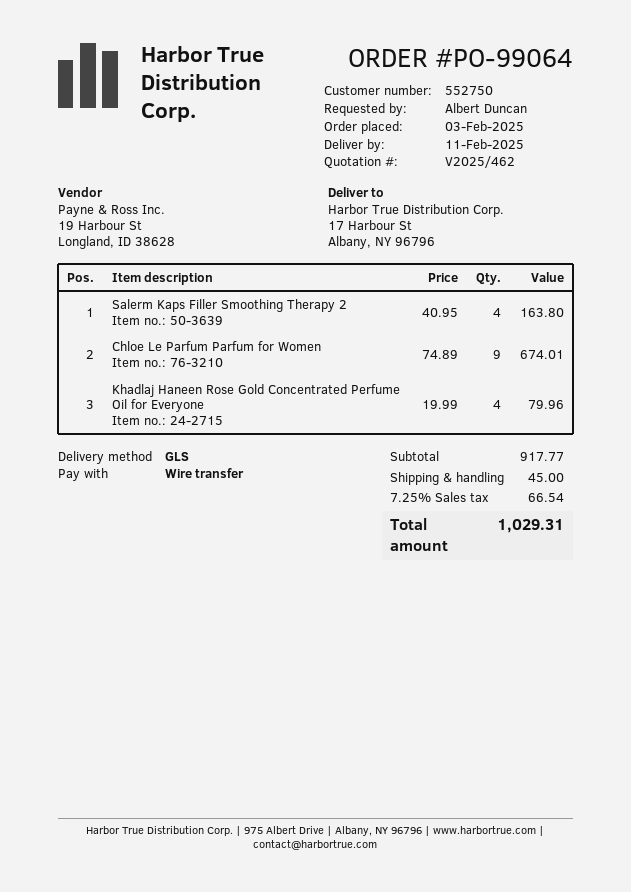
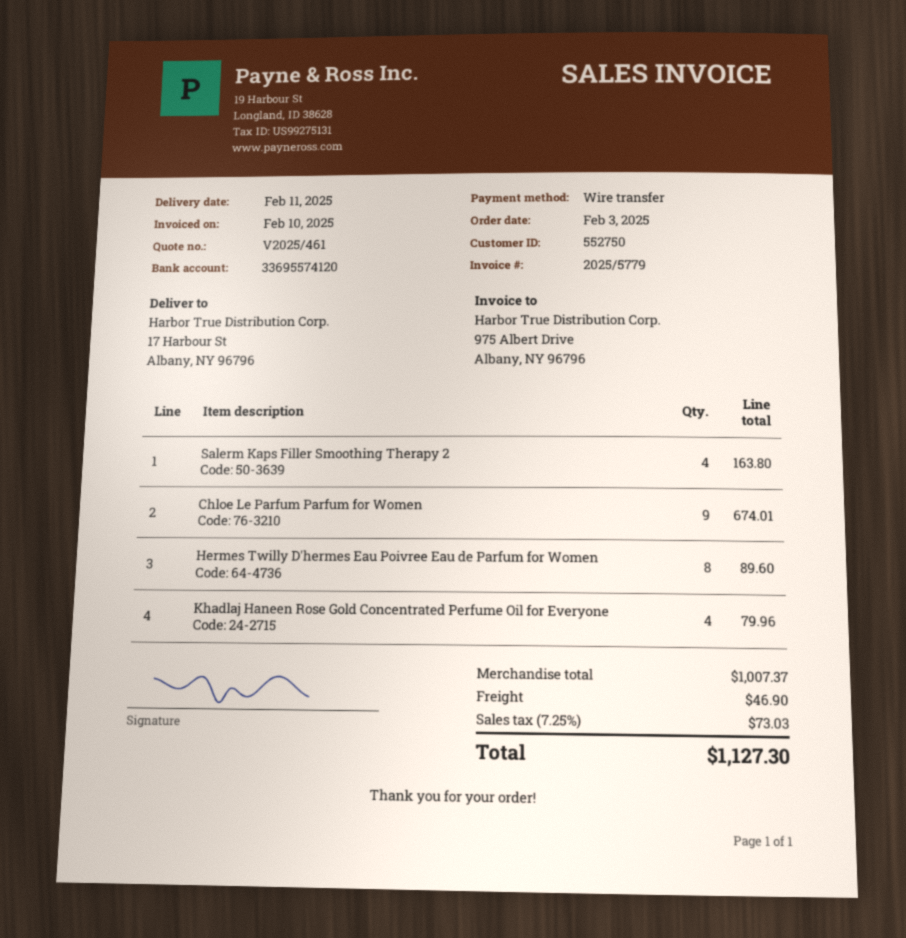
quote number: V2025/462 -> V2025/461
Hermes Twilly D'hermes Eau Poivree Eau de Parfum for Women: none -> 8 for 89.60
subtotal: 917.77 -> 1007.37
shipping: 45.00 -> 46.90
tax: 7.25% = 66.54 -> 7.25% = 73.03
total: 1029.31 -> 1127.30

